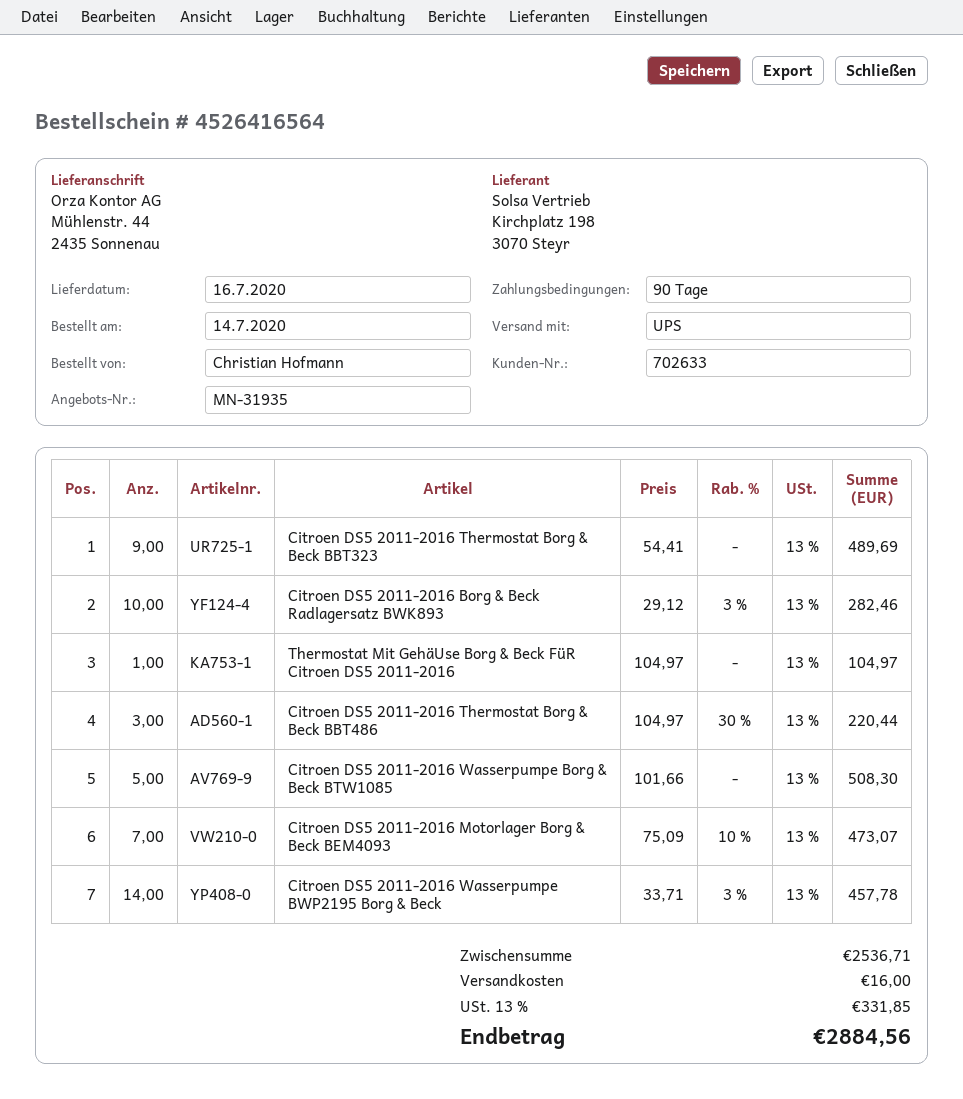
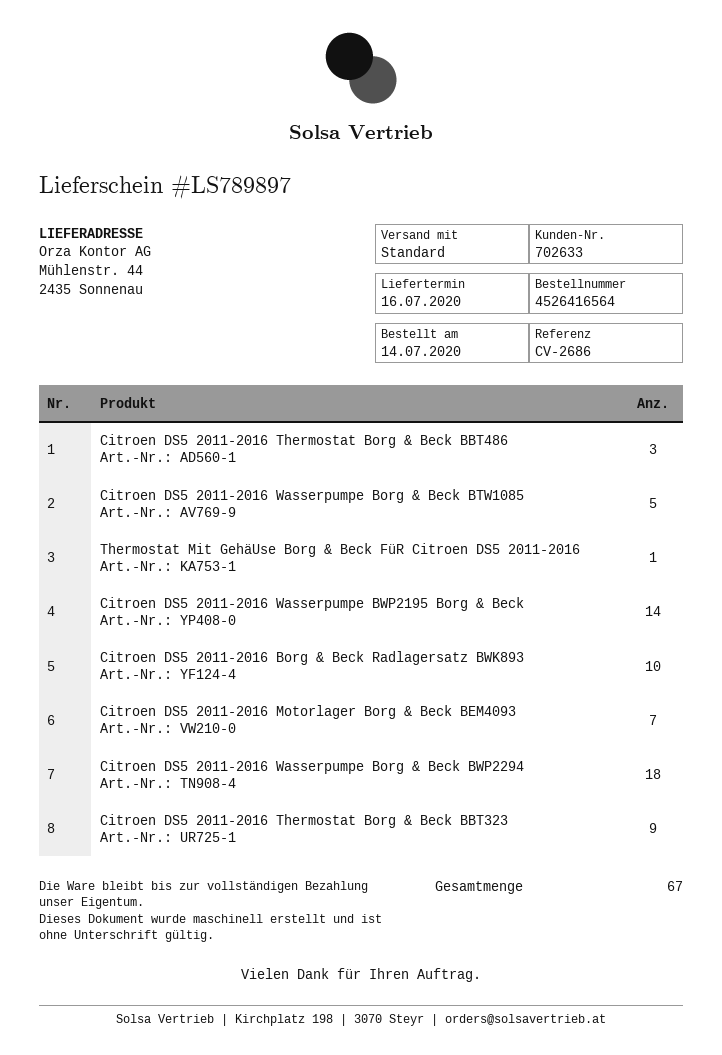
shipping method: UPS -> standard
Citroen DS5 2011-2016 Wasserpumpe Borg & Beck BWP2294: none -> 18

